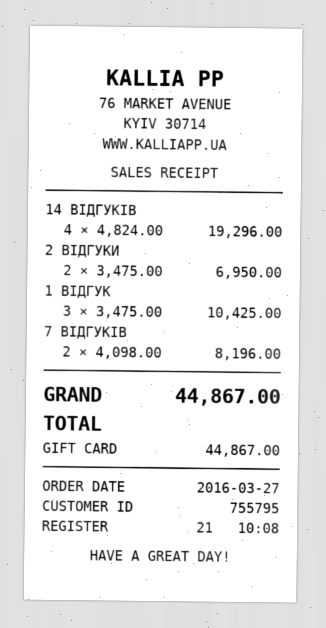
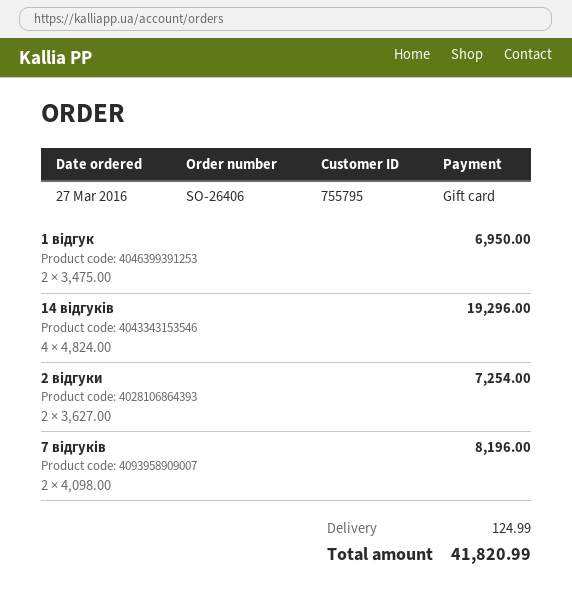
2 ВІДГУКИ: 2 x 3475.00 = 6950.00 -> 2 x 3627.00 = 7254.00
1 ВІДГУК: 3 x 3475.00 = 10425.00 -> 2 x 3475.00 = 6950.00
shipping: none -> 124.99
total: 44867.00 -> 41820.99

